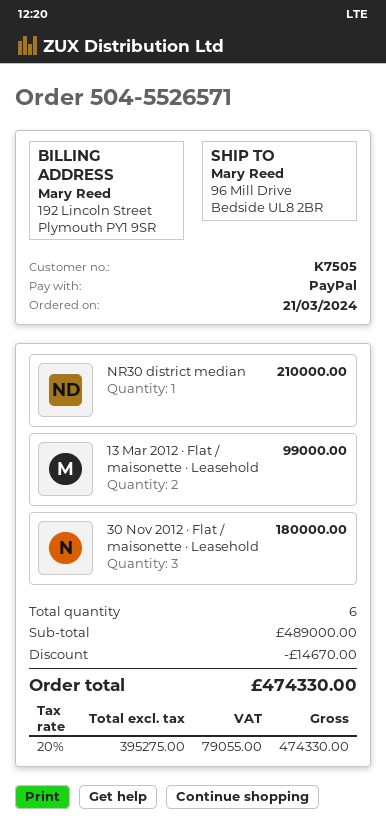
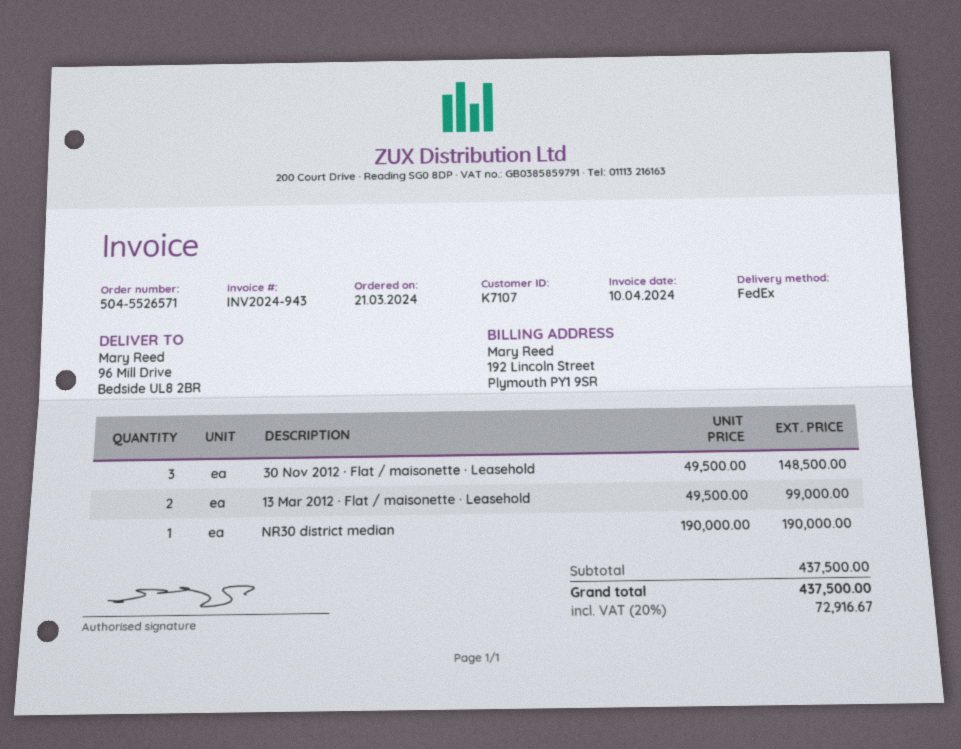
customer number: K7505 -> K7107
NR30 district median: 1 for 210000.00 -> 1 for 190000.00
30 Nov 2012 · Flat / maisonette · Leasehold: 3 for 180000.00 -> 3 for 148500.00
subtotal: 489000.00 -> 437500.00
discount: 14670.00 -> none
tax: 20% = 79055.00 -> 20% = 72916.67
total: 474330.00 -> 437500.00

